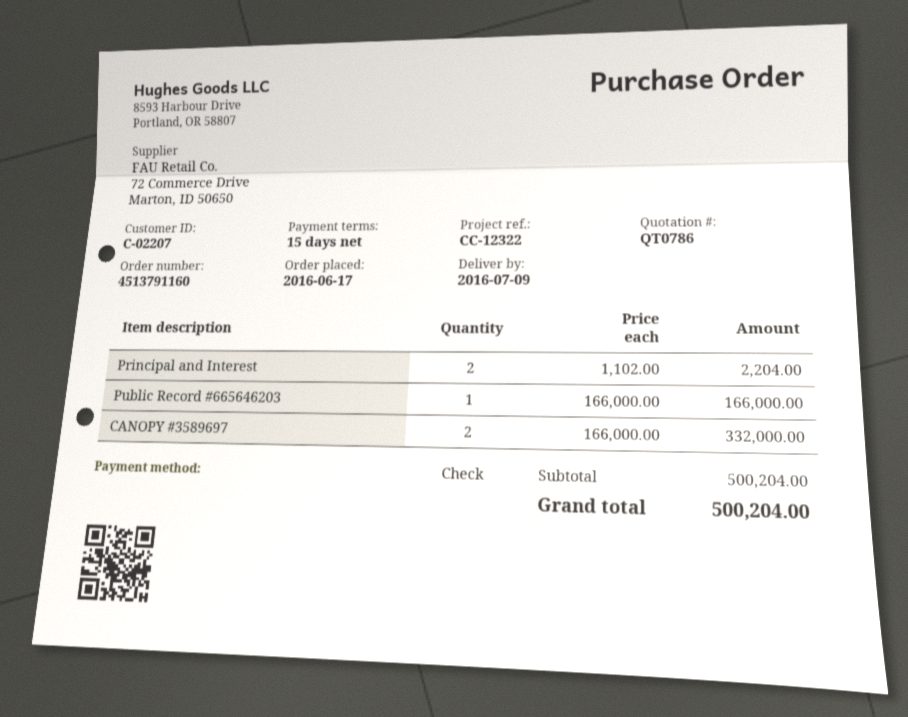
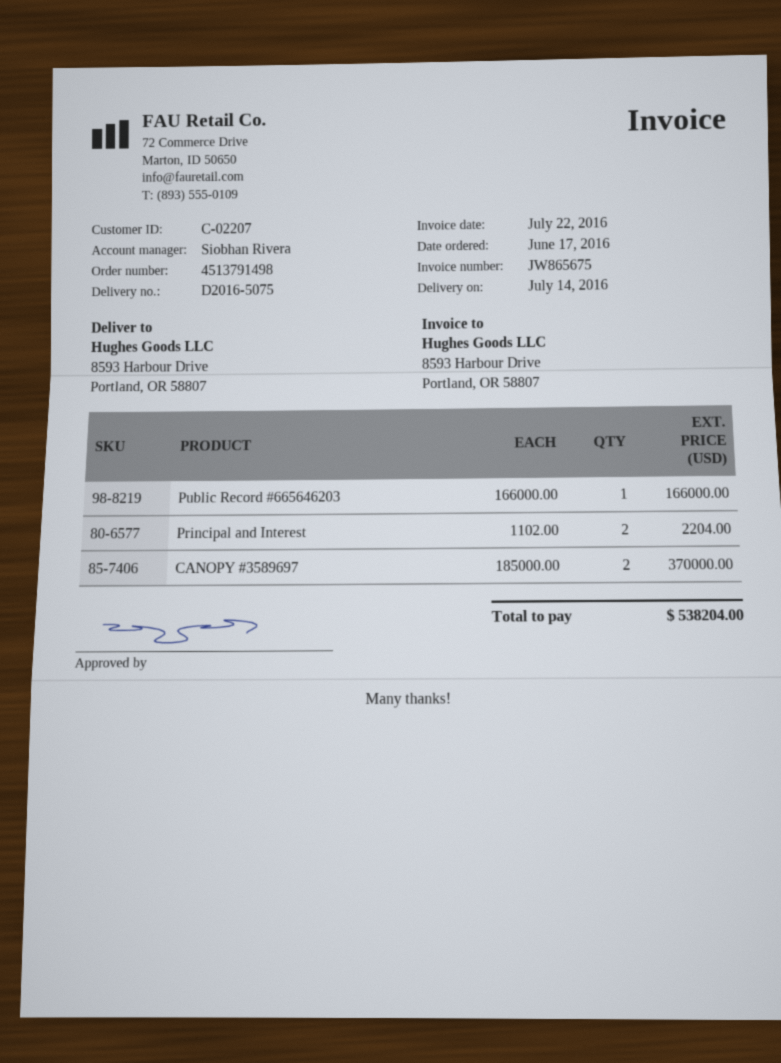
order number: 4513791160 -> 4513791498
delivery date: 2016-07-09 -> 2016-07-14
CANOPY #3589697: 2 x 166000.00 = 332000.00 -> 2 x 185000.00 = 370000.00
total: 500204.00 -> 538204.00

